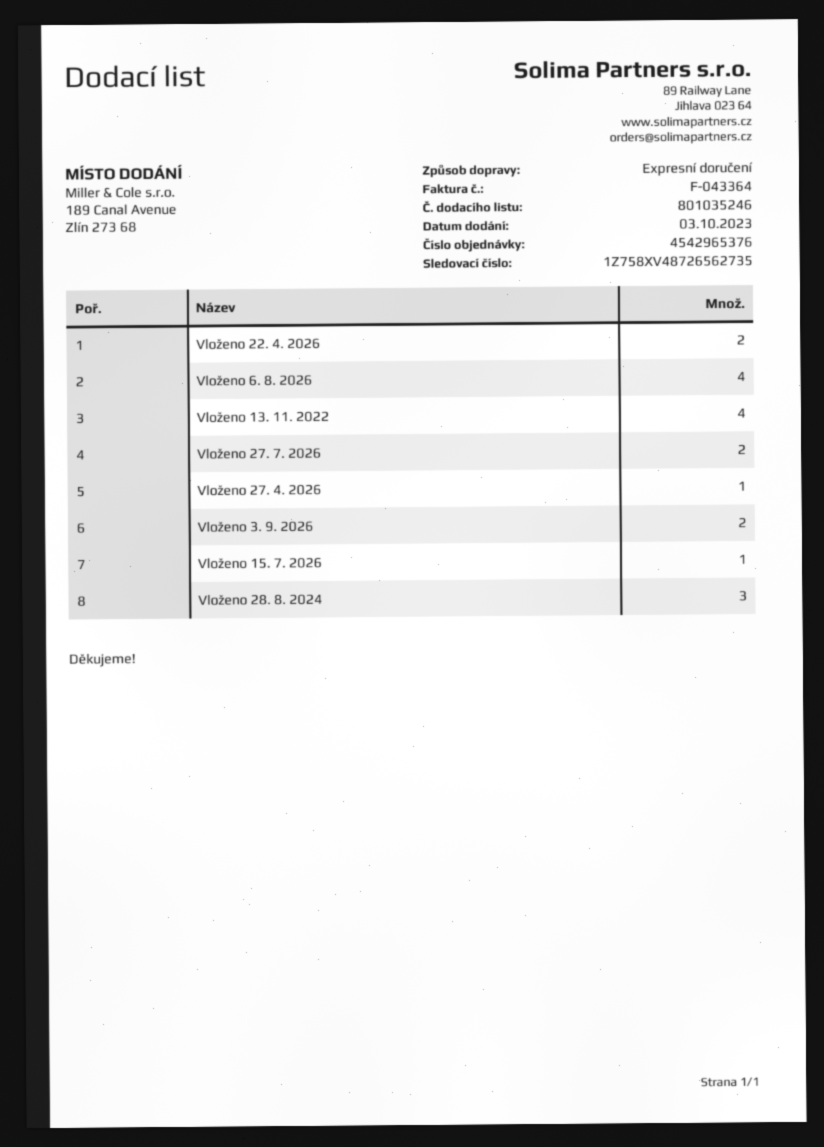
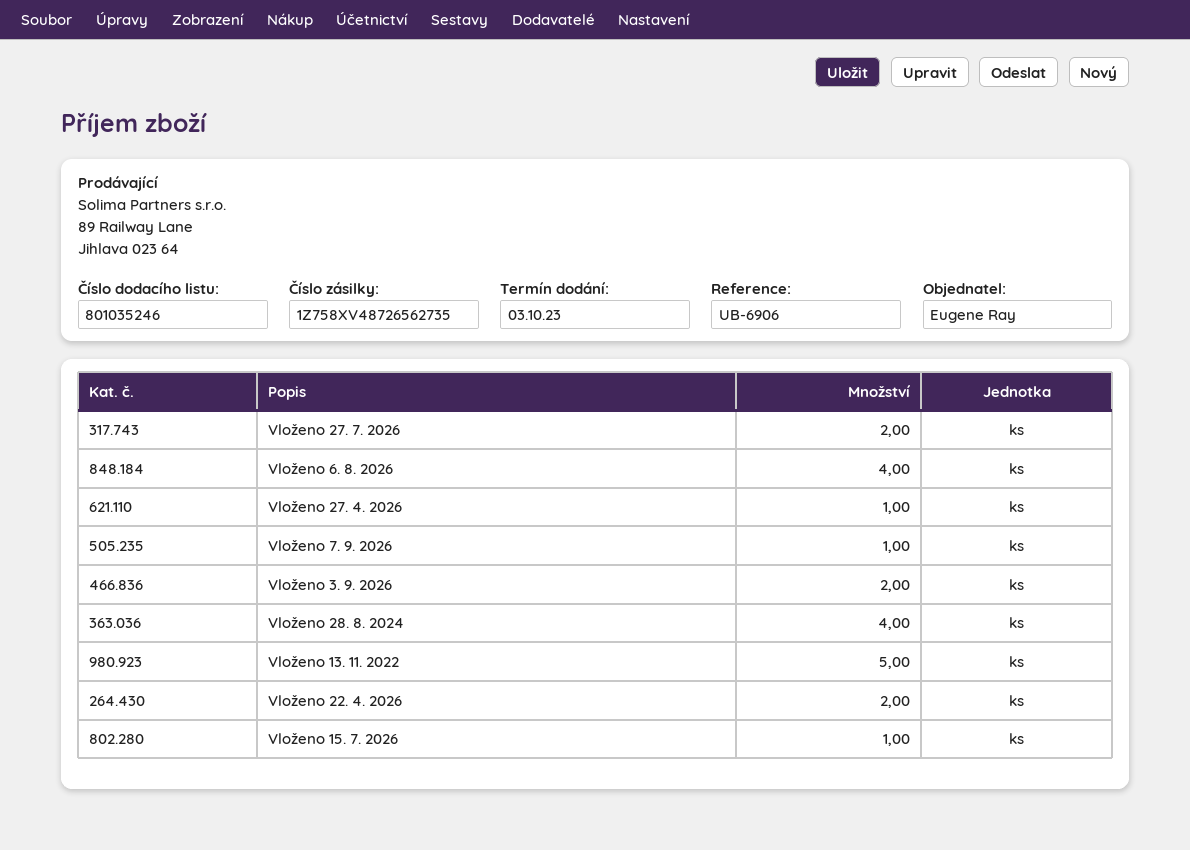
Vloženo 13. 11. 2022: 4 -> 5
Vloženo 28. 8. 2024: 3 -> 4
Vloženo 7. 9. 2026: none -> 1

